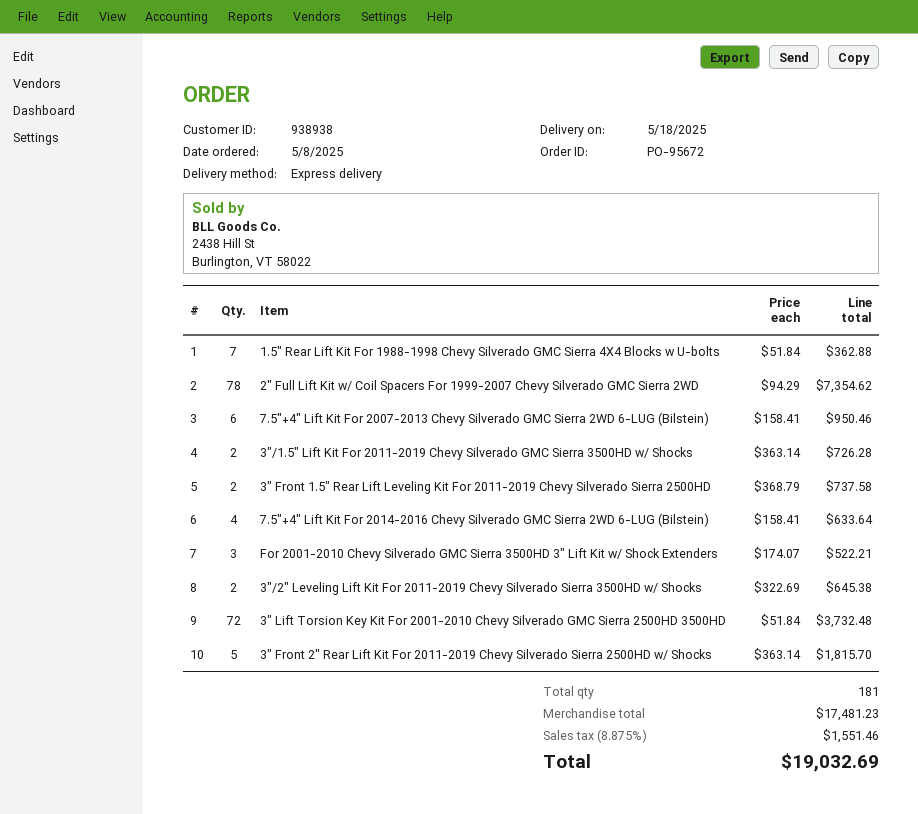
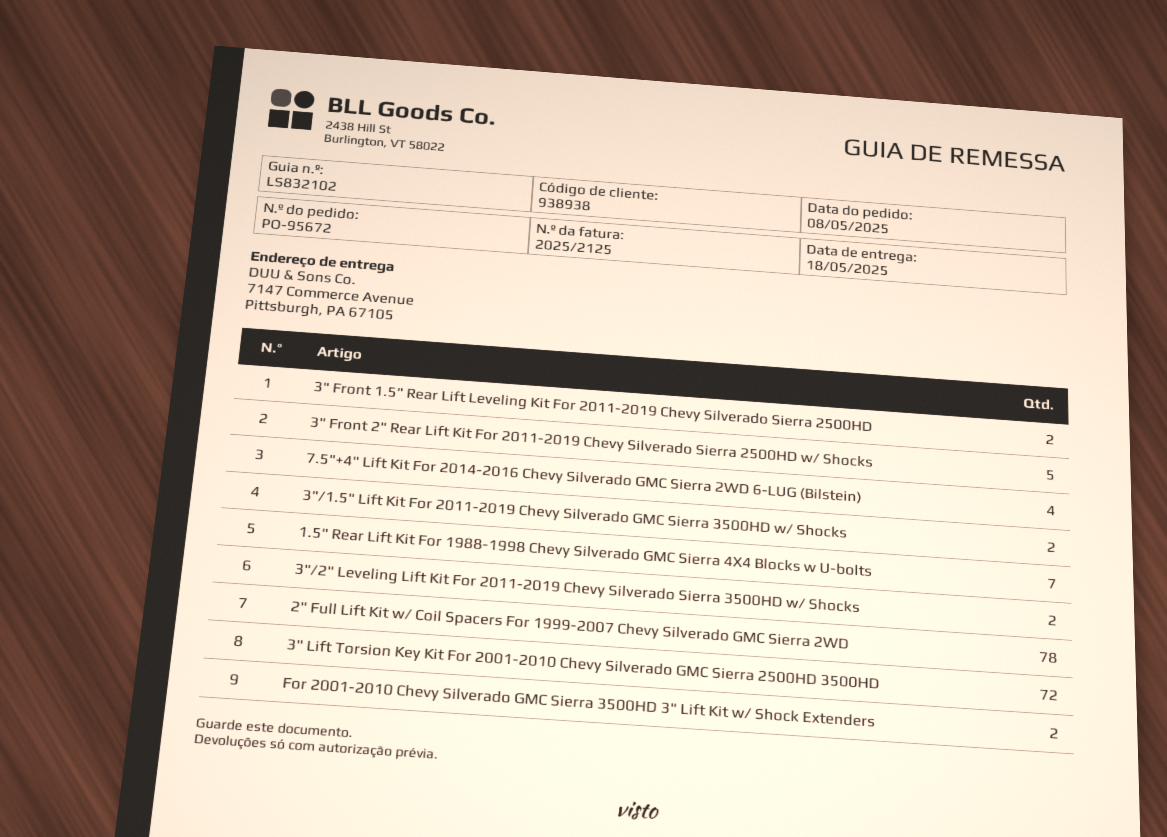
7.5"+4" Lift Kit For 2007-2013 Chevy Silverado GMC Sierra 2WD 6-LUG (Bilstein): 6 -> none
For 2001-2010 Chevy Silverado GMC Sierra 3500HD 3" Lift Kit w/ Shock Extenders: 3 -> 2

